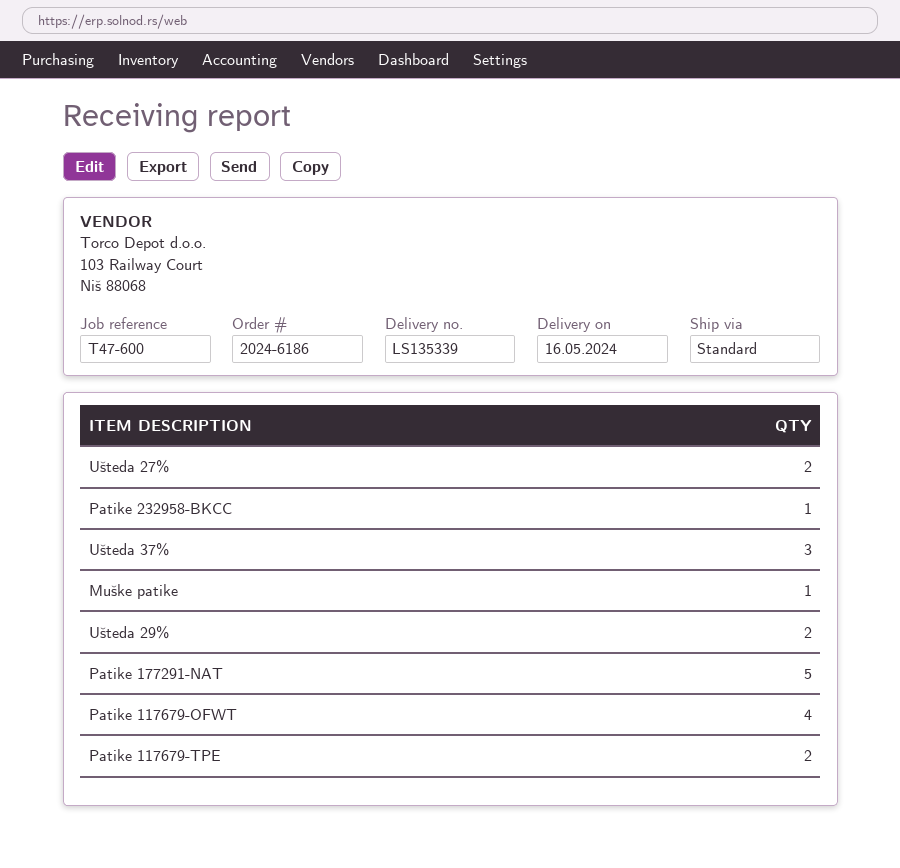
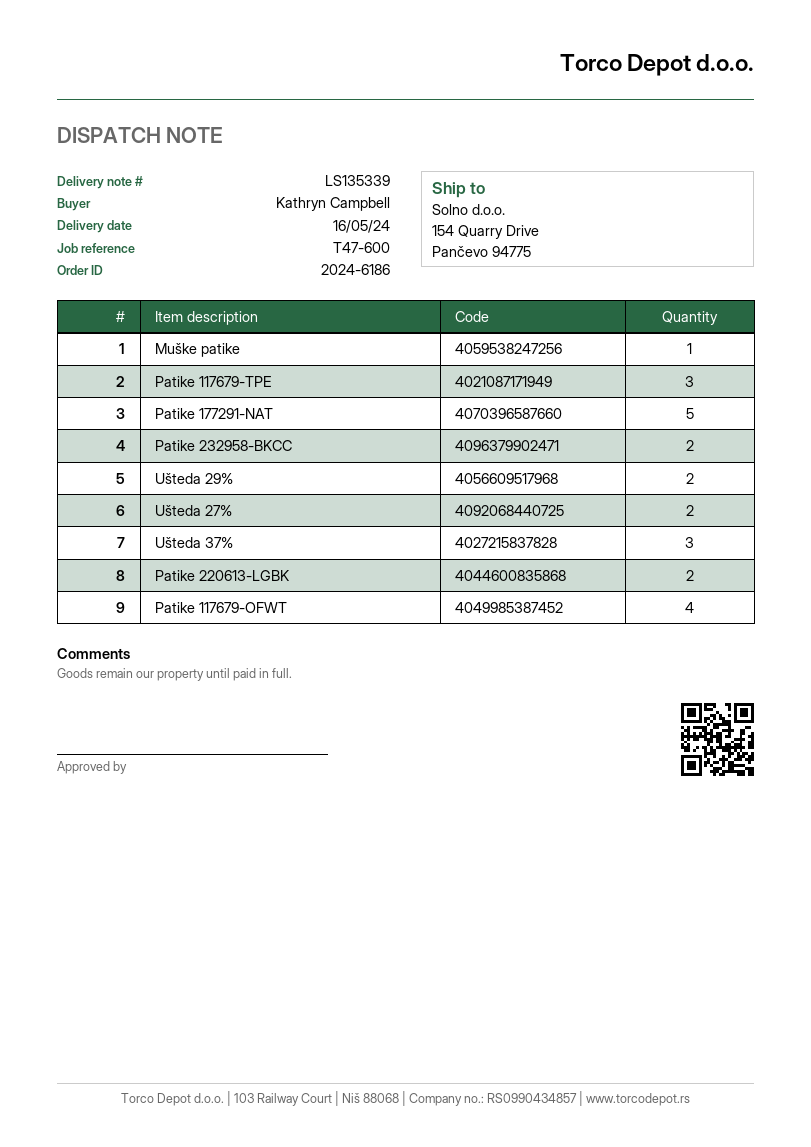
Patike 232958-BKCC: 1 -> 2
Patike 117679-TPE: 2 -> 3
Patike 220613-LGBK: none -> 2

